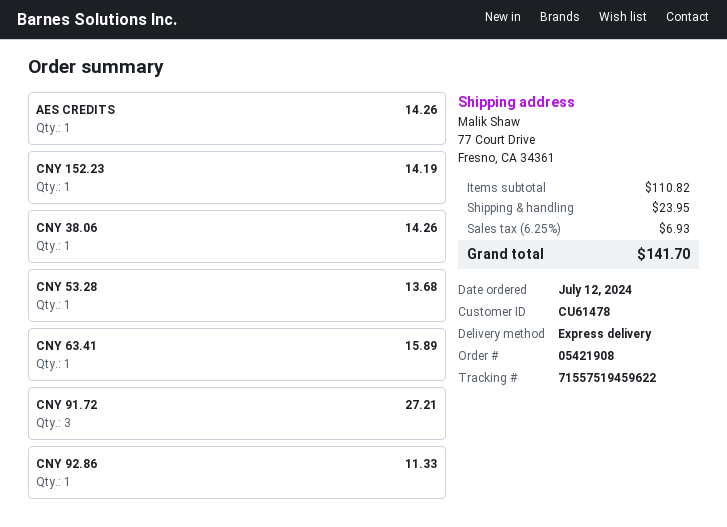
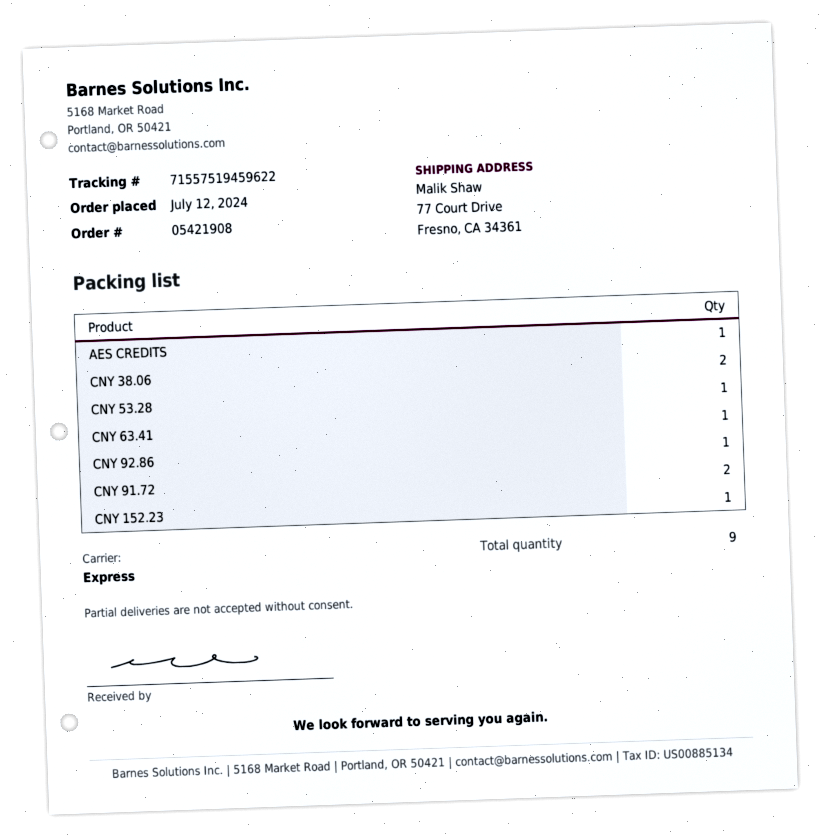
CNY 38.06: 1 -> 2
CNY 91.72: 3 -> 2

